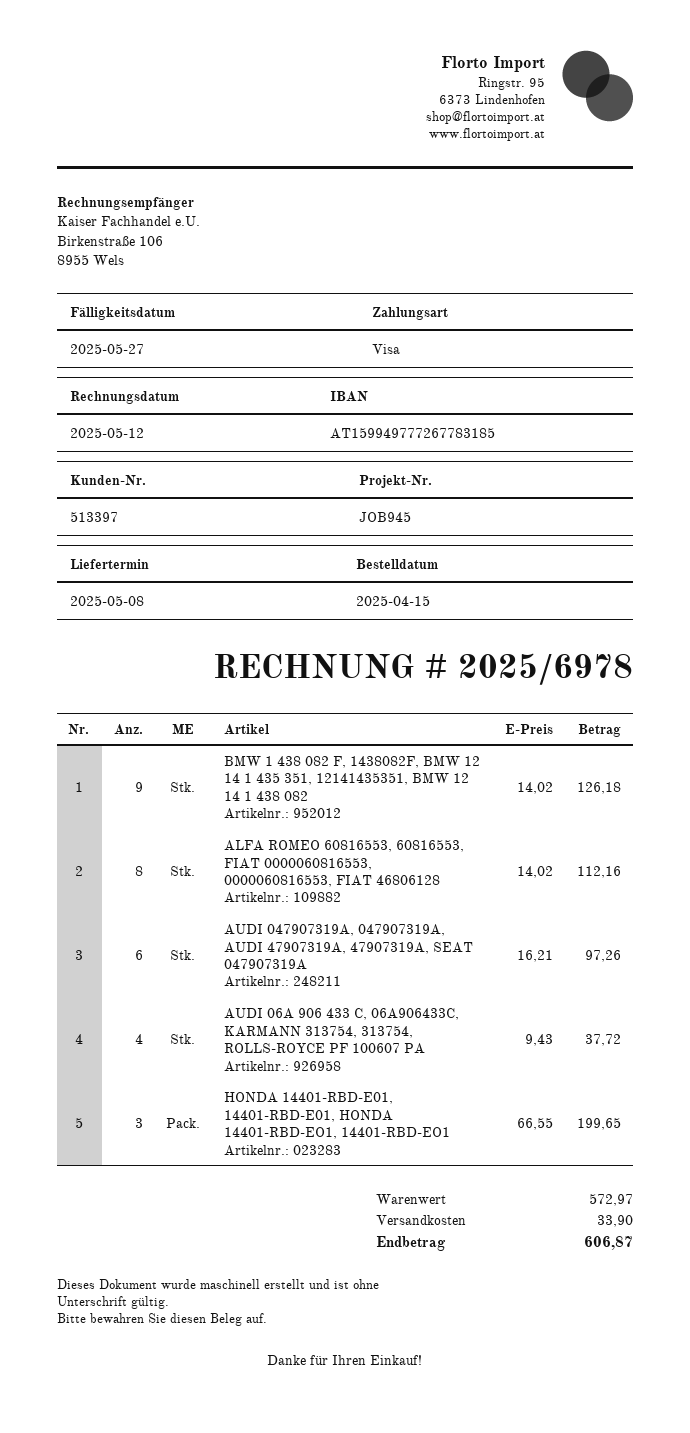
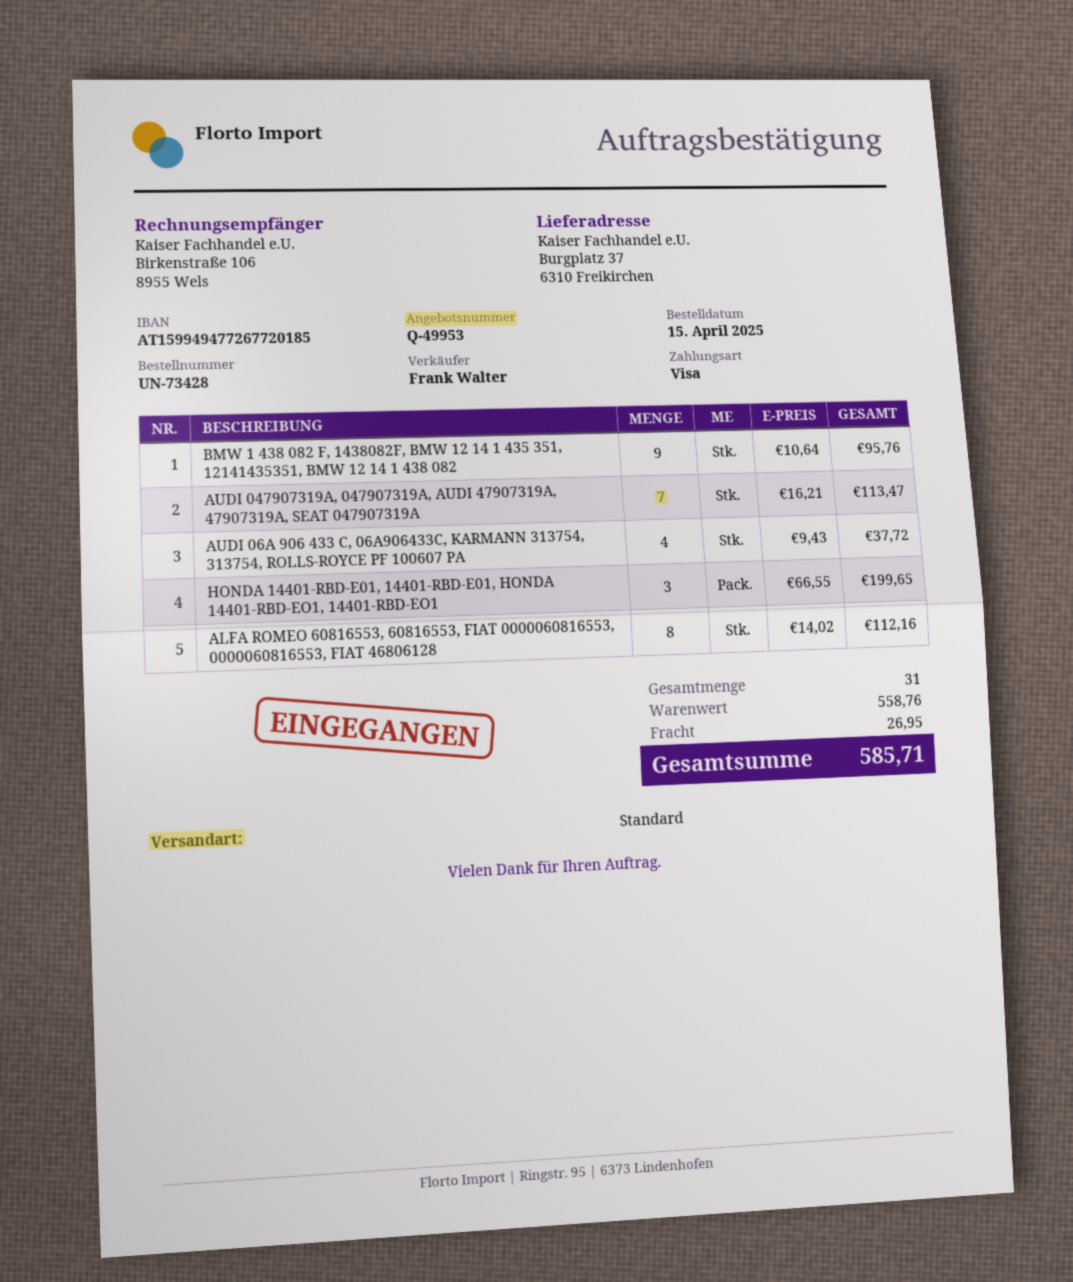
bank account: AT159949777267783185 -> AT159949477267720185
BMW 1 438 082 F, 1438082F, BMW 12 14 1 435 351, 12141435351, BMW 12 14 1 438 082: 9 x 14.02 = 126.18 -> 9 x 10.64 = 95.76
AUDI 047907319A, 047907319A, AUDI 47907319A, 47907319A, SEAT 047907319A: 6 x 16.21 = 97.26 -> 7 x 16.21 = 113.47
subtotal: 572.97 -> 558.76
shipping: 33.90 -> 26.95
total: 606.87 -> 585.71

